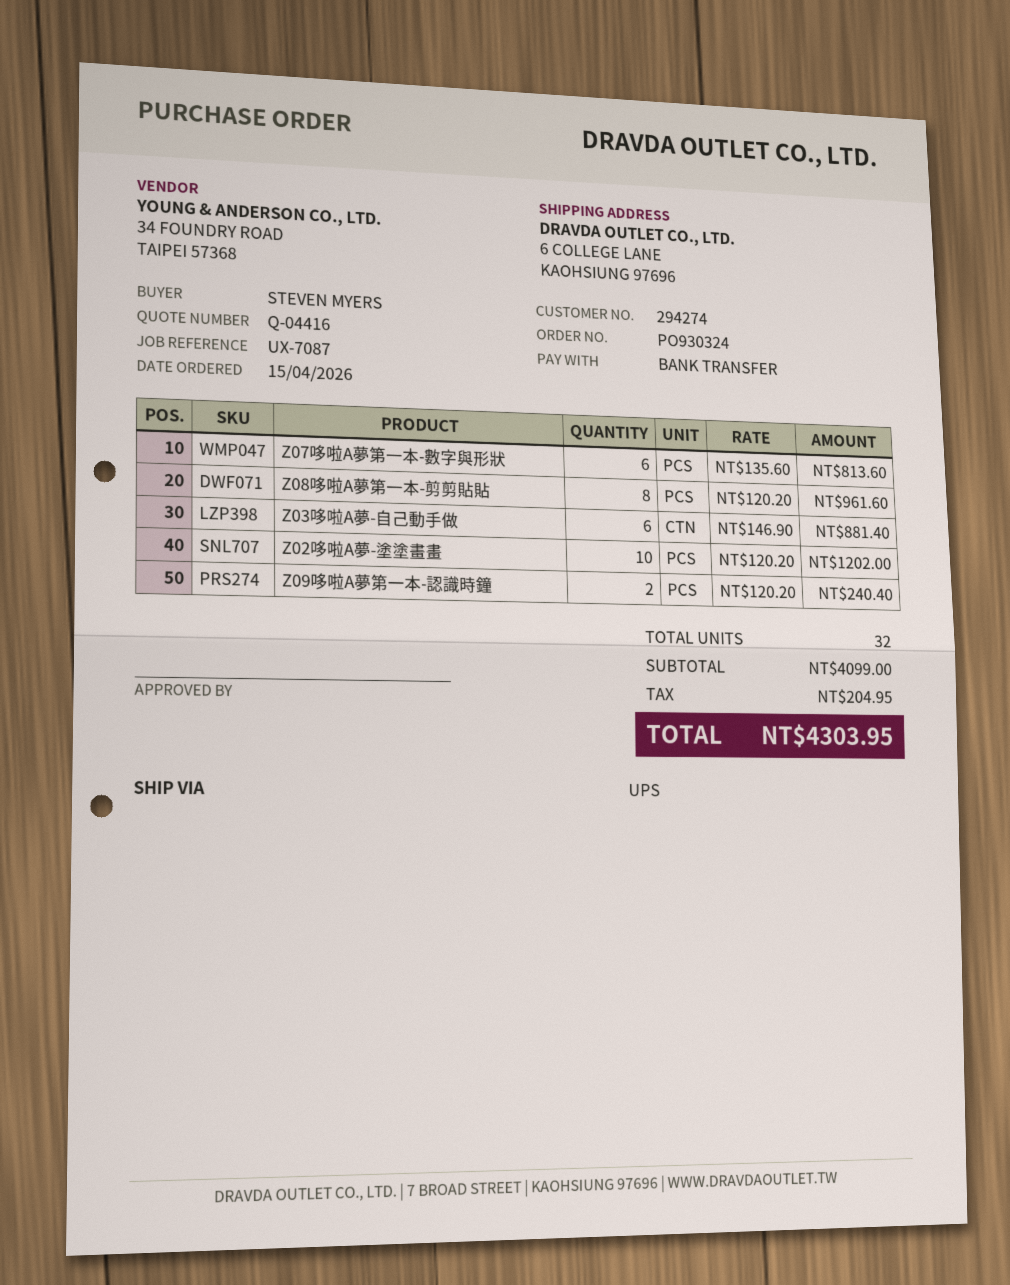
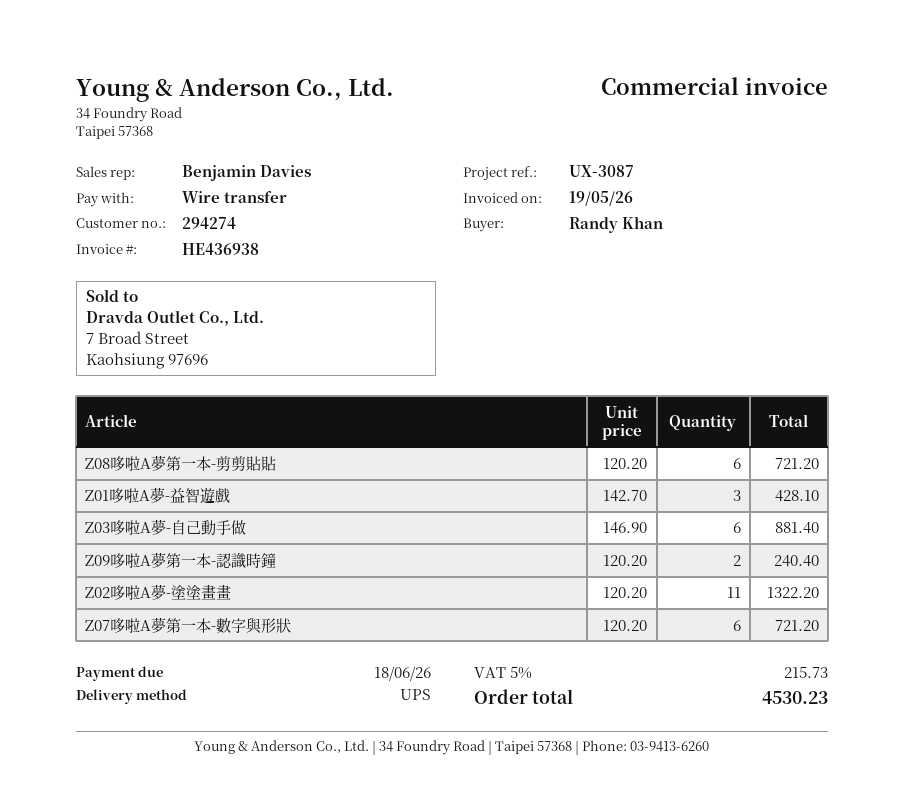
reference: UX-7087 -> UX-3087
ordered by: STEVEN MYERS -> Randy Khan
Z07哆啦A夢第一本-數字與形狀: 6 x 135.60 = 813.60 -> 6 x 120.20 = 721.20
Z08哆啦A夢第一本-剪剪貼貼: 8 x 120.20 = 961.60 -> 6 x 120.20 = 721.20
Z02哆啦A夢-塗塗畫畫: 10 x 120.20 = 1202.00 -> 11 x 120.20 = 1322.20
Z01哆啦A夢-益智遊戲: none -> 3 x 142.70 = 428.10
tax: 204.95 -> 215.73
total: 4303.95 -> 4530.23

